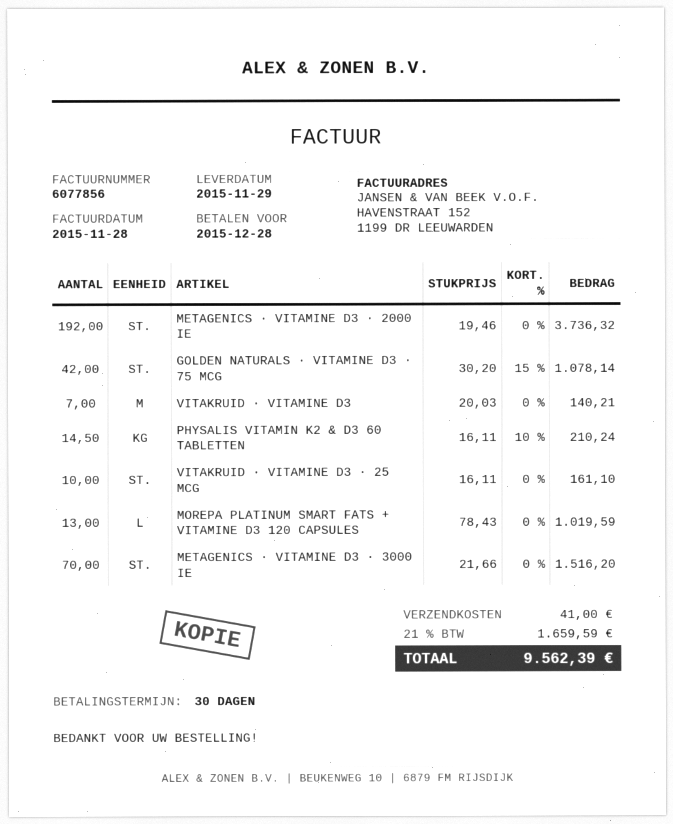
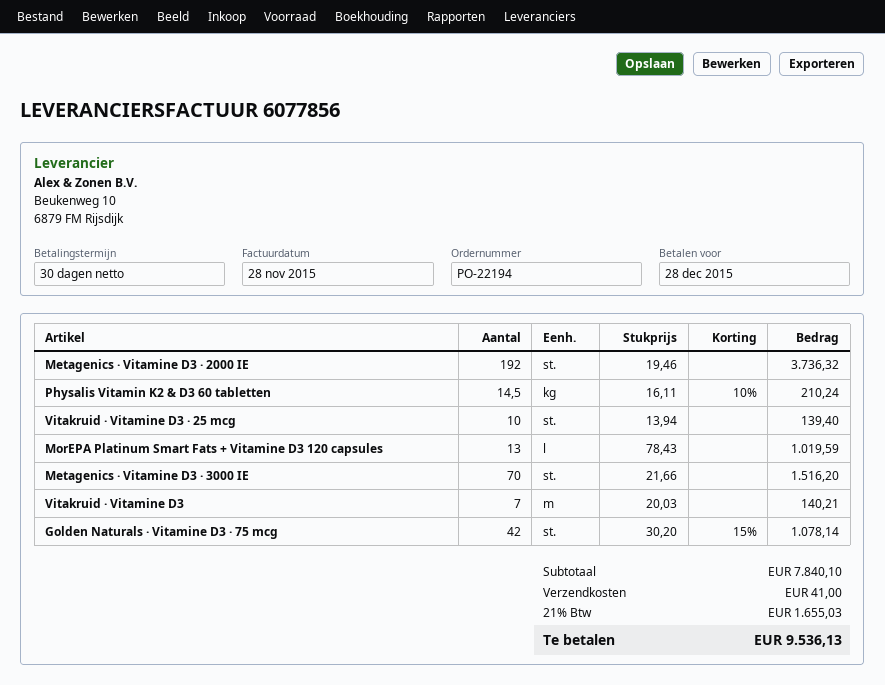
VITAKRUID · VITAMINE D3 · 25 MCG: 10 x 16.11 = 161.10 -> 10 x 13.94 = 139.40
tax: 21% = 1659.59 -> 21% = 1655.03
total: 9562.39 -> 9536.13

